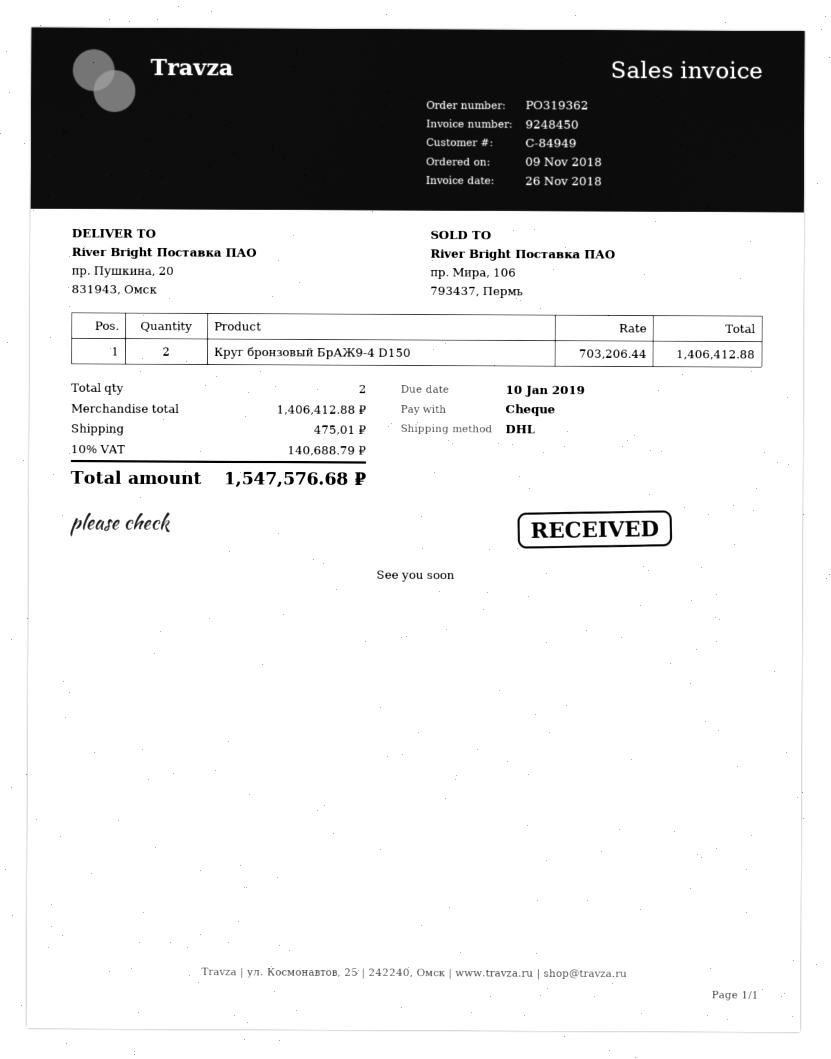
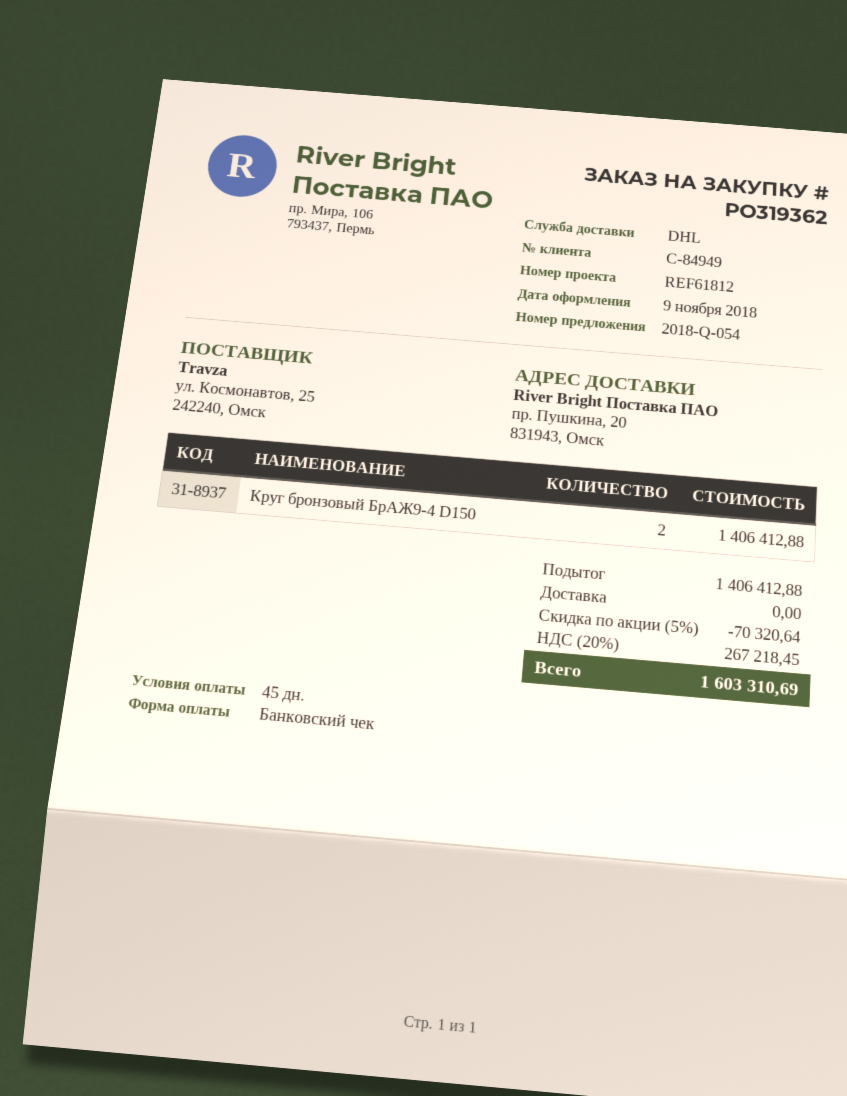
discount: none -> 5% = 70320.64
shipping: 475.01 -> 0.00
tax: 10% = 140688.79 -> 20% = 267218.45
total: 1547576.68 -> 1603310.69

